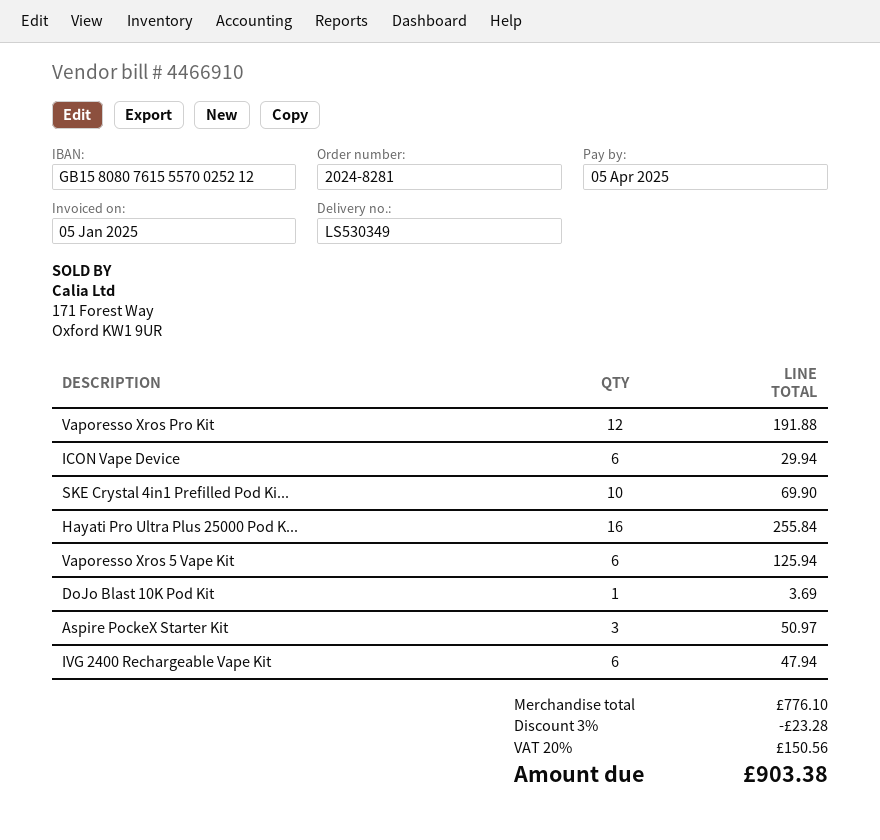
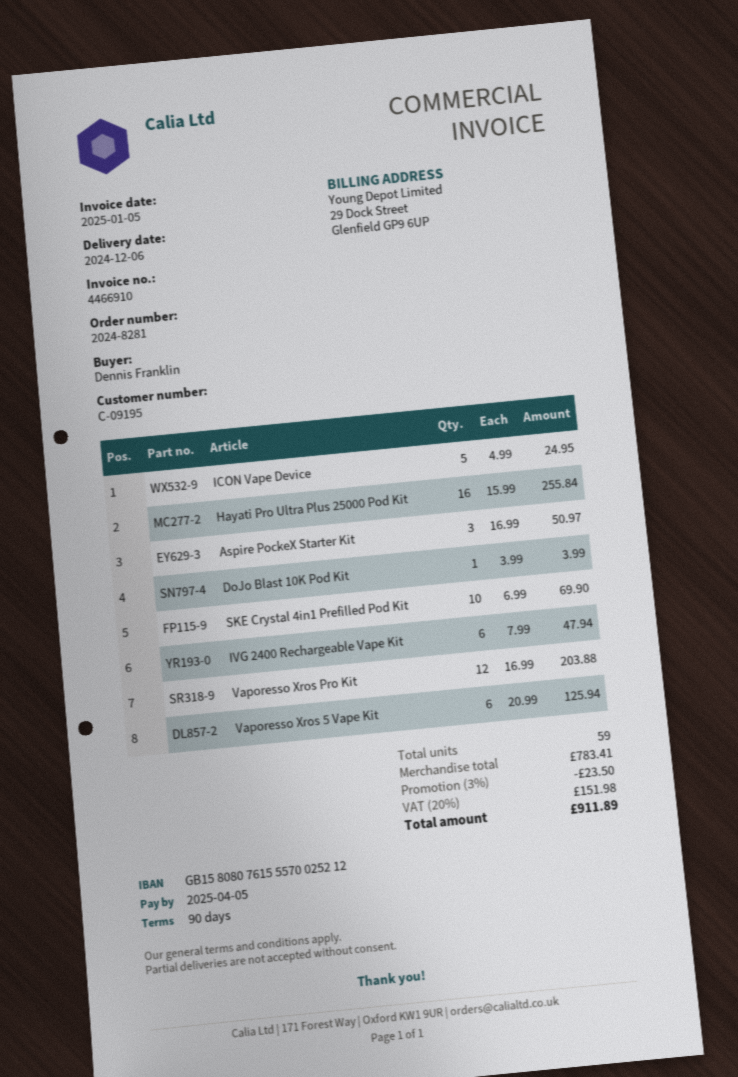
Vaporesso Xros Pro Kit: 12 for 191.88 -> 12 for 203.88
ICON Vape Device: 6 for 29.94 -> 5 for 24.95
DoJo Blast 10K Pod Kit: 1 for 3.69 -> 1 for 3.99
subtotal: 776.10 -> 783.41
discount: 3% = 23.28 -> 3% = 23.50
tax: 20% = 150.56 -> 20% = 151.98
total: 903.38 -> 911.89

